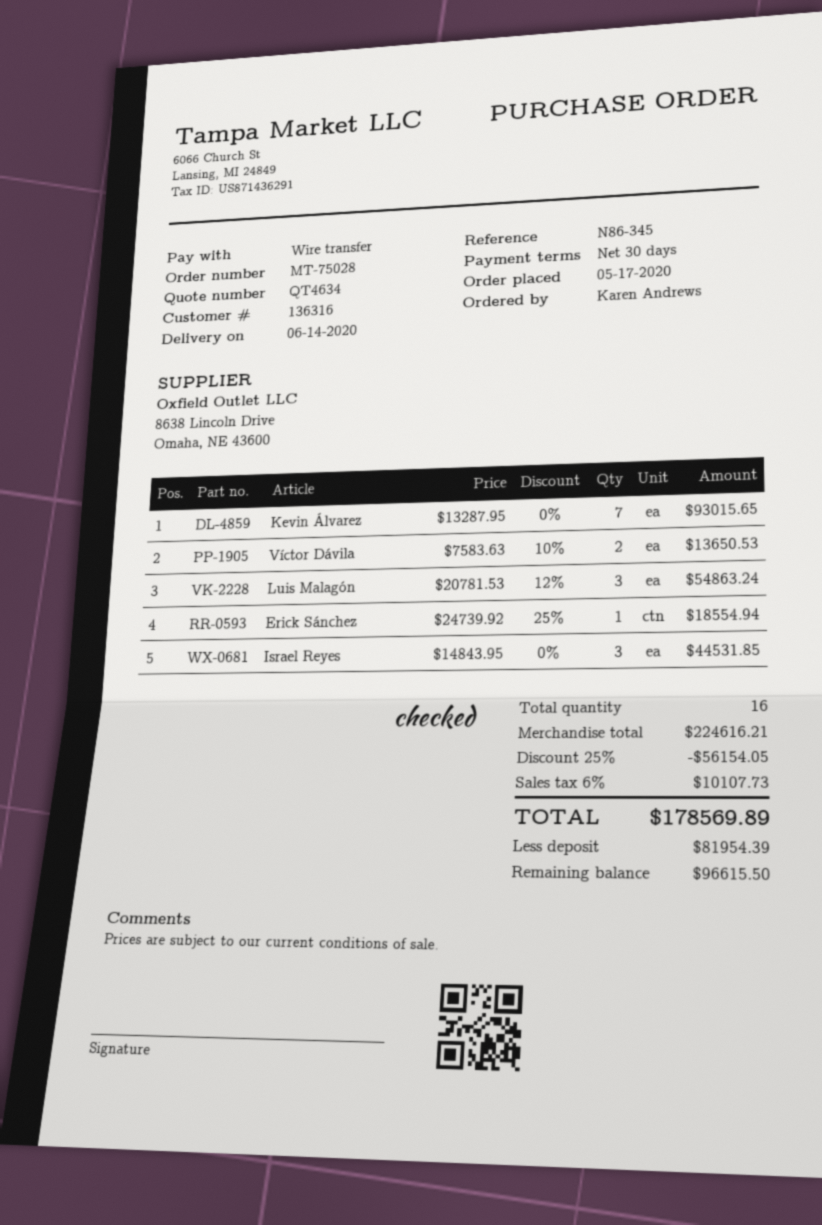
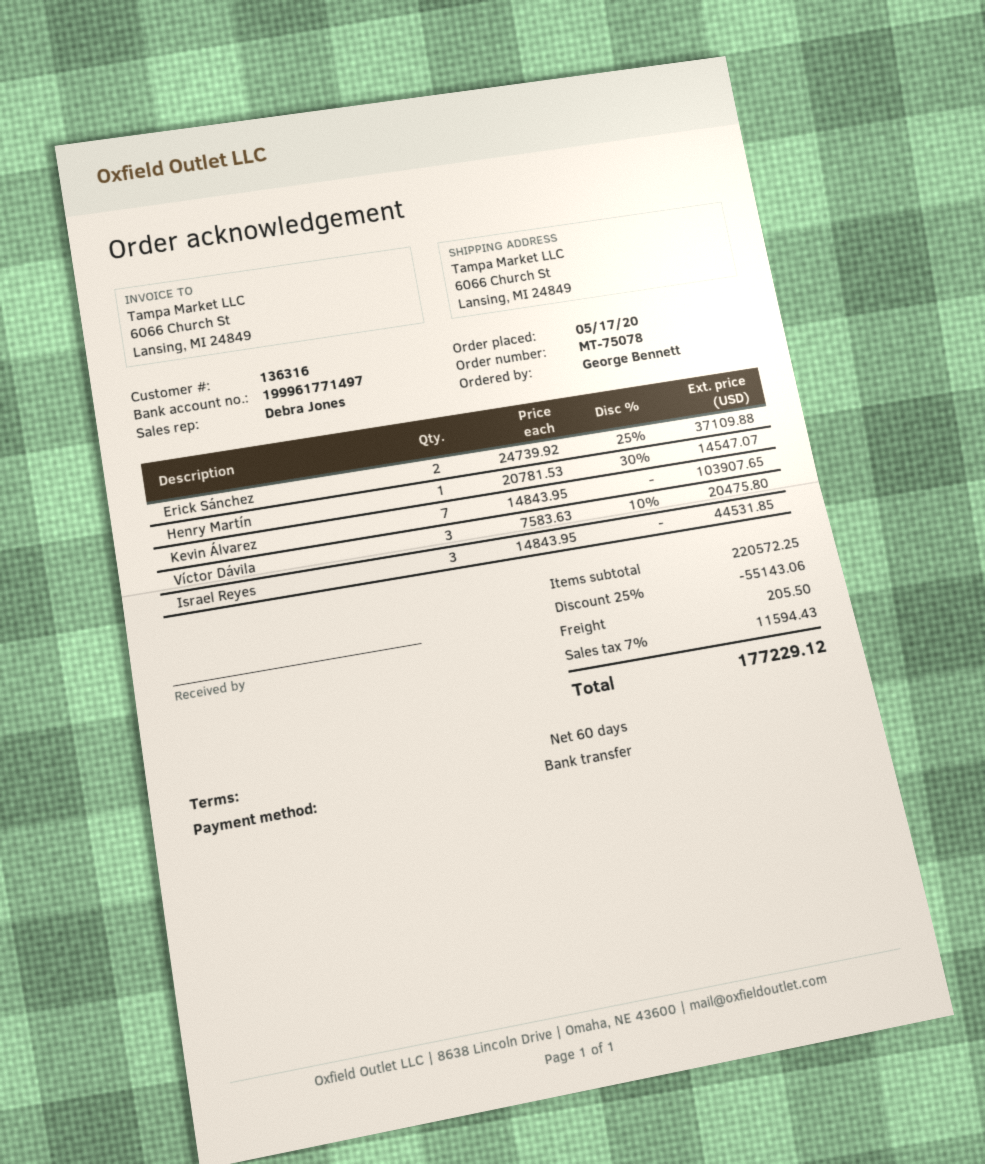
order number: MT-75028 -> MT-75078
payment terms: 30 days -> 60 days
ordered by: Karen Andrews -> George Bennett
Kevin Álvarez: 7 x 13287.95 = 93015.65 -> 7 x 14843.95 = 103907.65
Víctor Dávila: 2 x 7583.63 - 10% = 13650.53 -> 3 x 7583.63 - 10% = 20475.80
Luis Malagón: 3 x 20781.53 - 12% = 54863.24 -> none
Erick Sánchez: 1 x 24739.92 - 25% = 18554.94 -> 2 x 24739.92 - 25% = 37109.88
Henry Martín: none -> 1 x 20781.53 - 30% = 14547.07
subtotal: 224616.21 -> 220572.25
discount: 25% = 56154.05 -> 25% = 55143.06
shipping: none -> 205.50
tax: 6% = 10107.73 -> 7% = 11594.43
total: 178569.89 -> 177229.12

